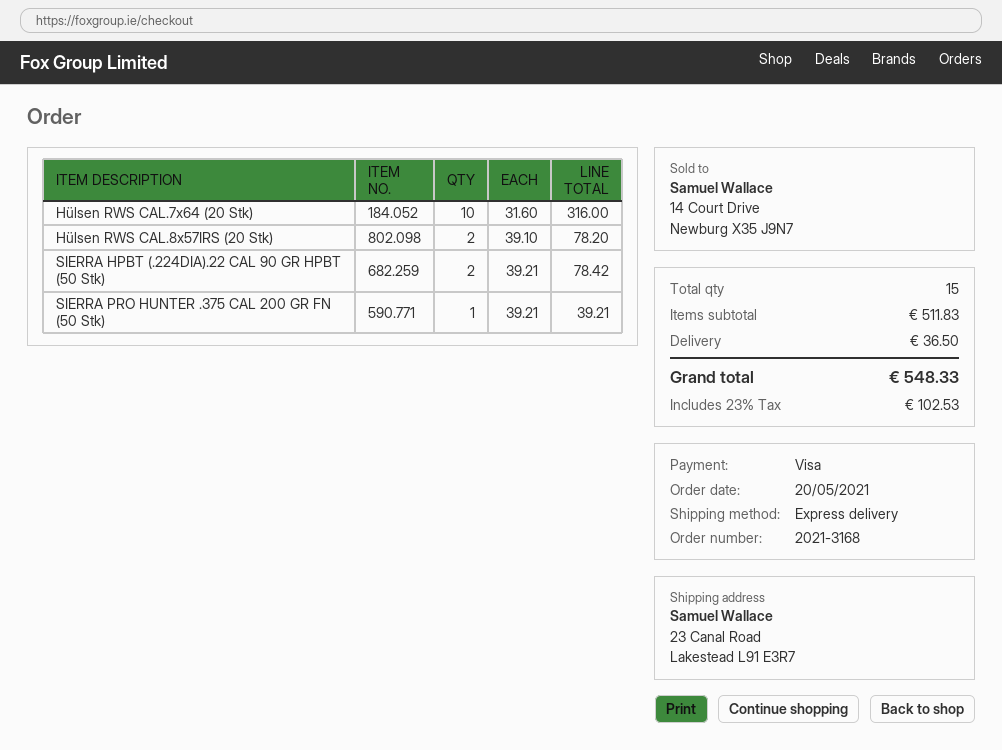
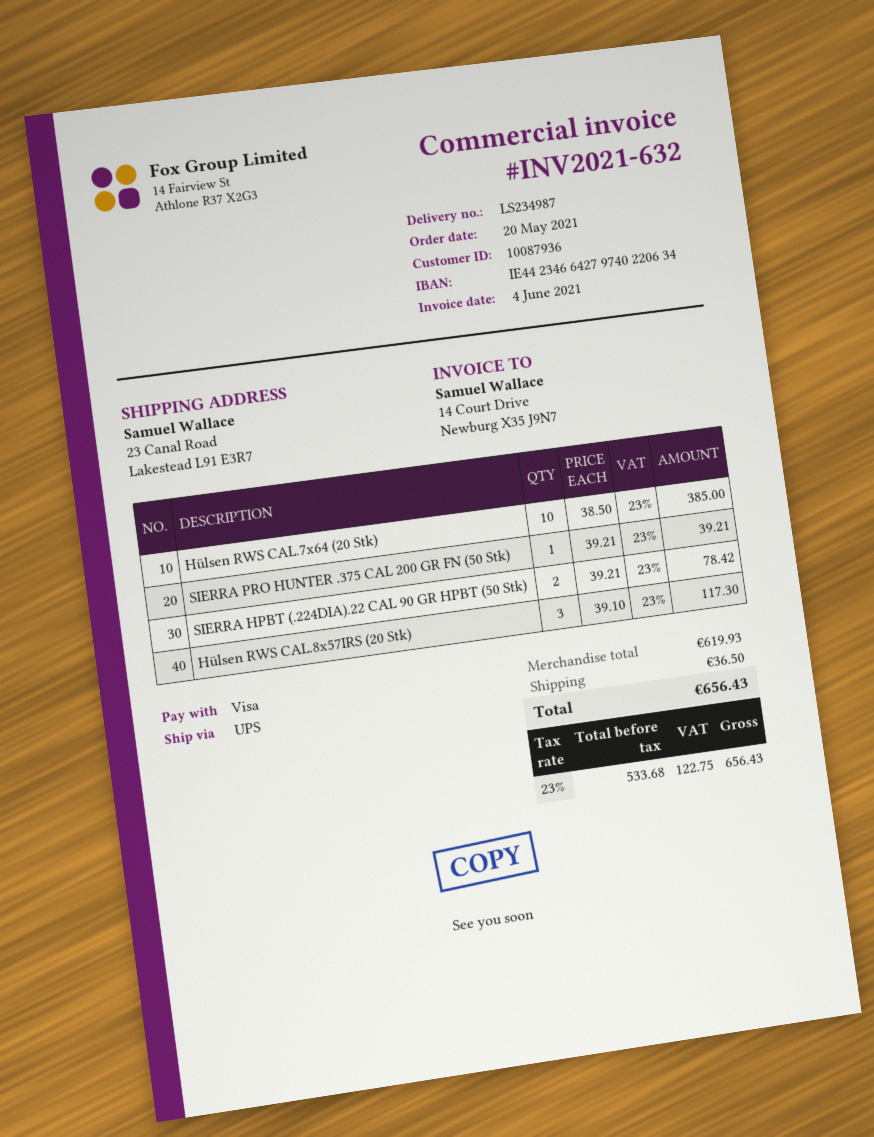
shipping method: express -> UPS
Hülsen RWS CAL.7x64 (20 Stk): 10 x 31.60 = 316.00 -> 10 x 38.50 = 385.00
Hülsen RWS CAL.8x57IRS (20 Stk): 2 x 39.10 = 78.20 -> 3 x 39.10 = 117.30
subtotal: 511.83 -> 619.93
tax: 23% = 102.53 -> 23% = 122.75
total: 548.33 -> 656.43

